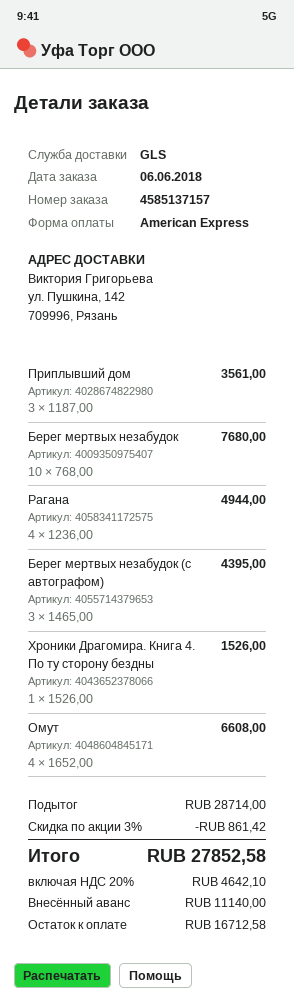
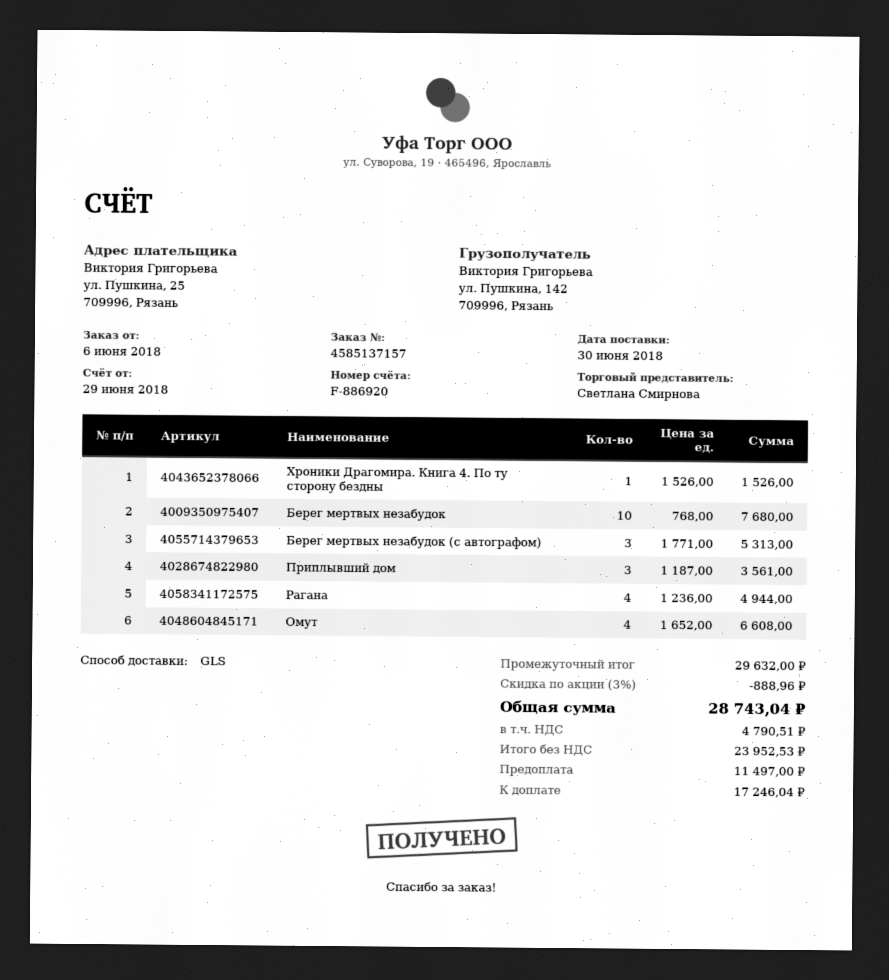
Берег мертвых незабудок (с автографом): 3 x 1465.00 = 4395.00 -> 3 x 1771.00 = 5313.00
subtotal: 28714.00 -> 29632.00
discount: 3% = 861.42 -> 3% = 888.96
tax: 4642.10 -> 4790.51
total: 27852.58 -> 28743.04
deposit: 11140.00 -> 11497.00
balance: 16712.58 -> 17246.04

